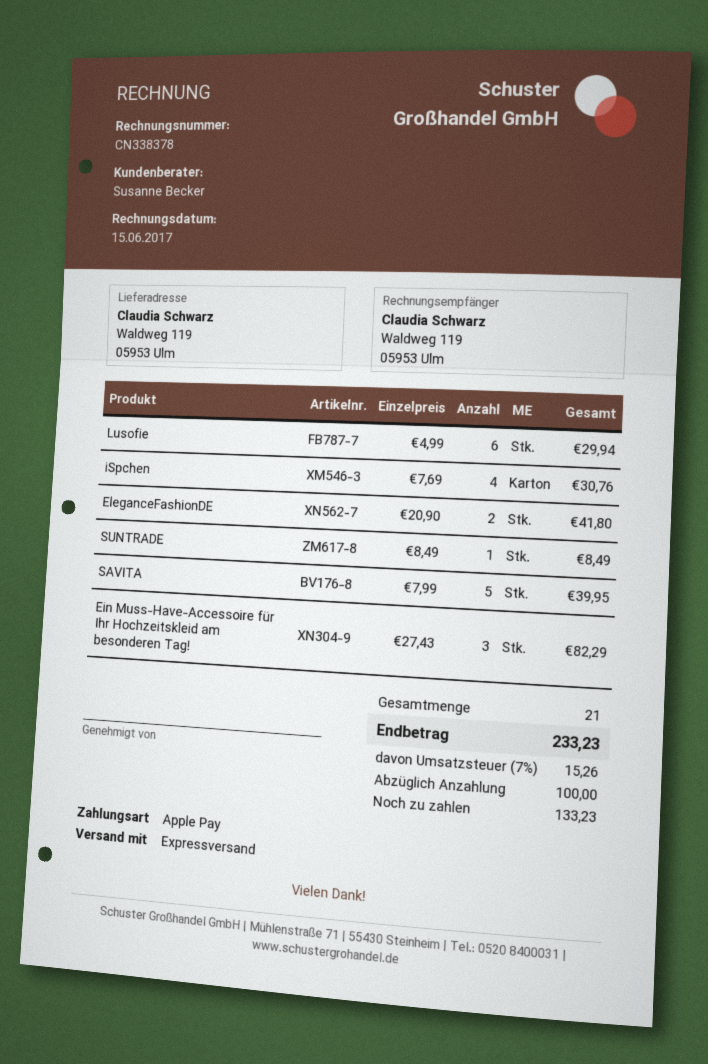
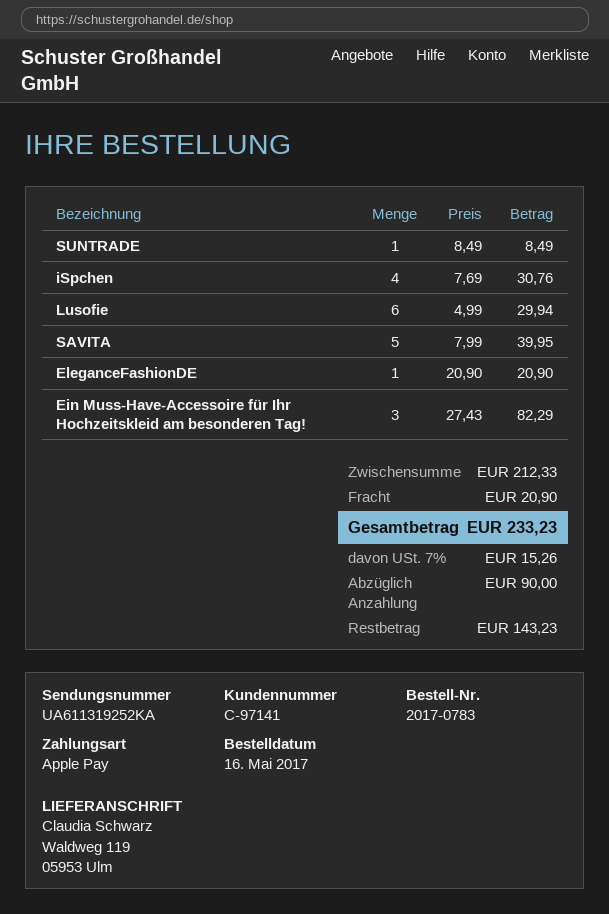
EleganceFashionDE: 2 x 20.90 = 41.80 -> 1 x 20.90 = 20.90
shipping: none -> 20.90
deposit: 100.00 -> 90.00
balance: 133.23 -> 143.23

